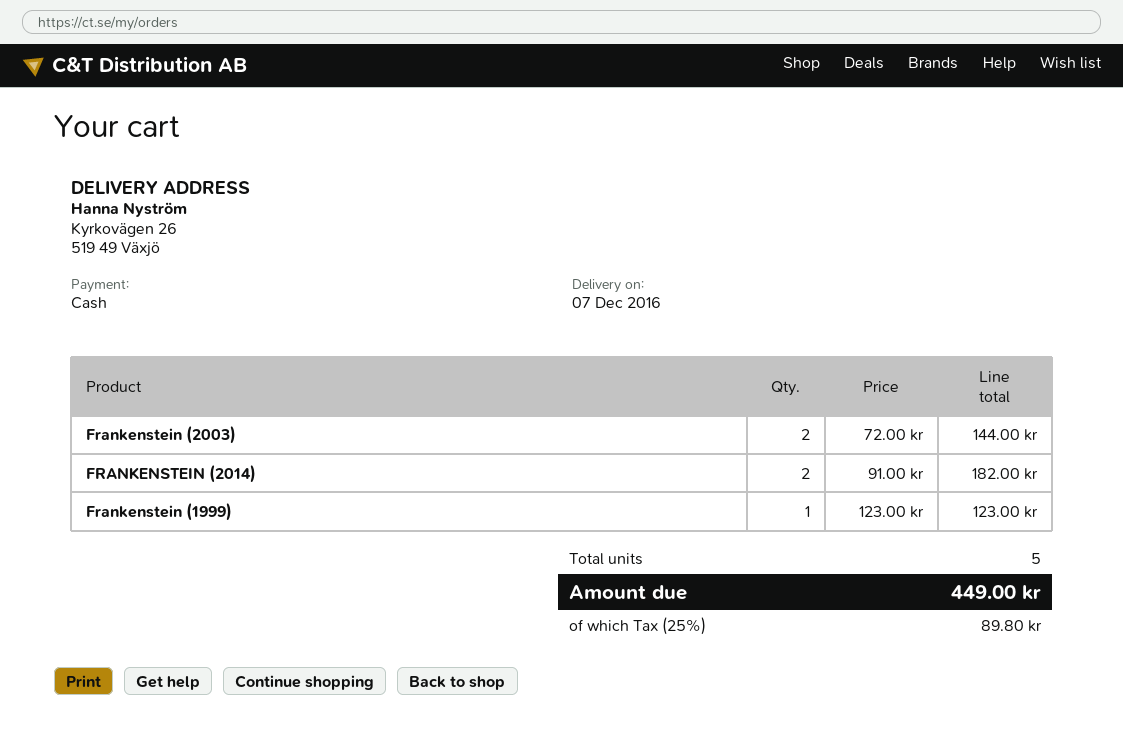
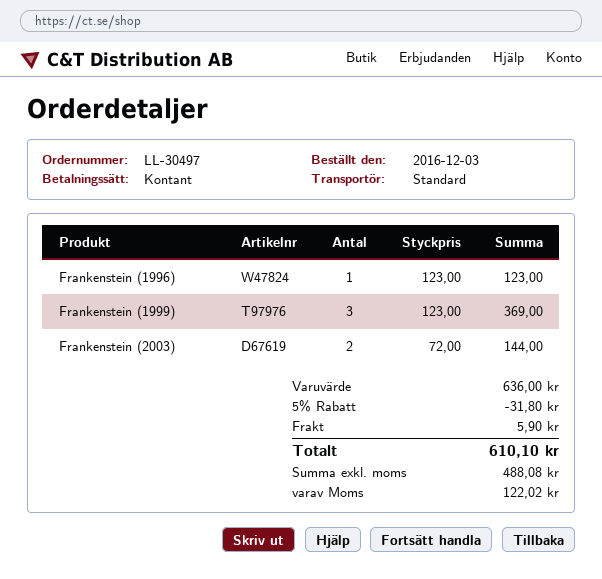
FRANKENSTEIN (2014): 2 x 91.00 = 182.00 -> none
Frankenstein (1999): 1 x 123.00 = 123.00 -> 3 x 123.00 = 369.00
Frankenstein (1996): none -> 1 x 123.00 = 123.00
discount: none -> 5% = 31.80
shipping: none -> 5.90
tax: 89.80 -> 122.02
total: 449.00 -> 610.10

